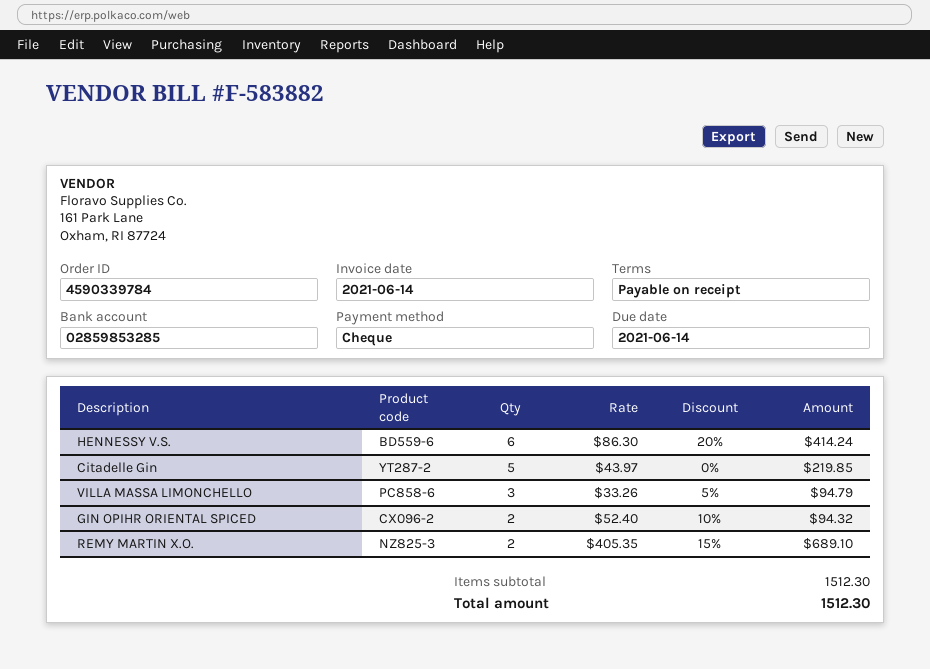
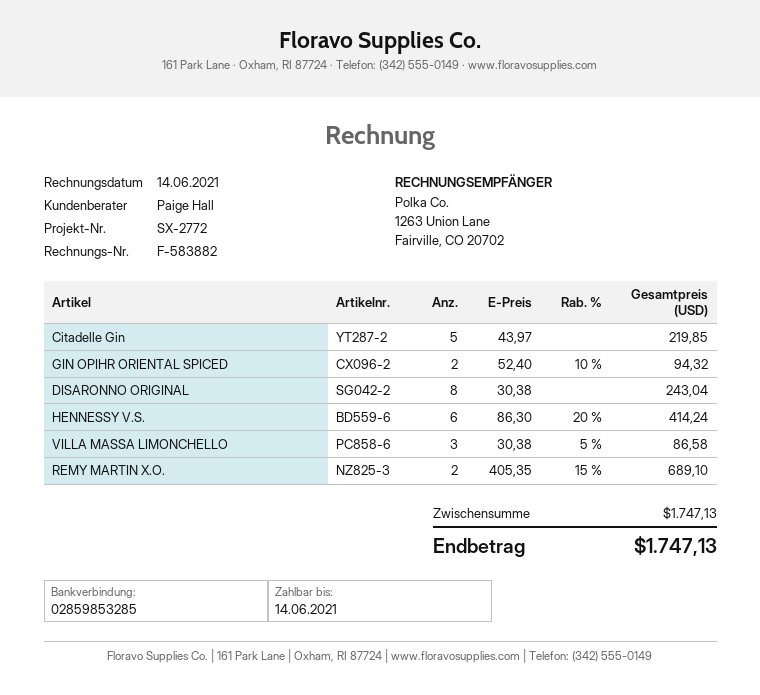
VILLA MASSA LIMONCHELLO: 3 x 33.26 - 5% = 94.79 -> 3 x 30.38 - 5% = 86.58
DISARONNO ORIGINAL: none -> 8 x 30.38 = 243.04
subtotal: 1512.30 -> 1747.13
total: 1512.30 -> 1747.13

